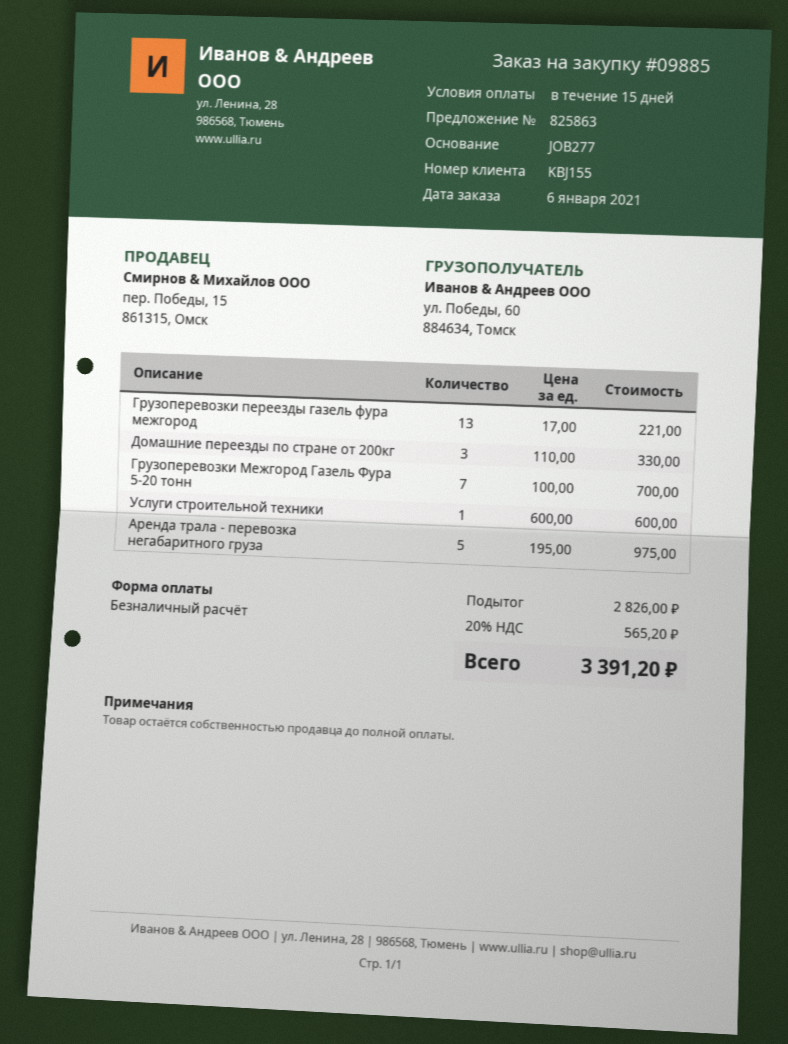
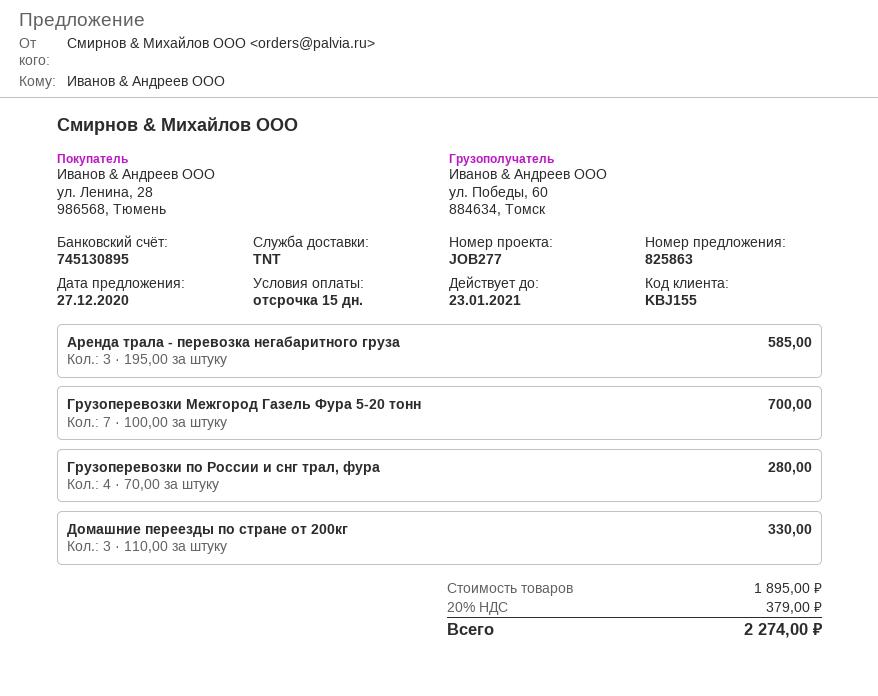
Грузоперевозки переезды газель фура межгород: 13 x 17.00 = 221.00 -> none
Услуги строительной техники: 1 x 600.00 = 600.00 -> none
Аренда трала - перевозка негабаритного груза: 5 x 195.00 = 975.00 -> 3 x 195.00 = 585.00
Грузоперевозки по России и снг трал, фура: none -> 4 x 70.00 = 280.00
subtotal: 2826.00 -> 1895.00
tax: 20% = 565.20 -> 20% = 379.00
total: 3391.20 -> 2274.00

